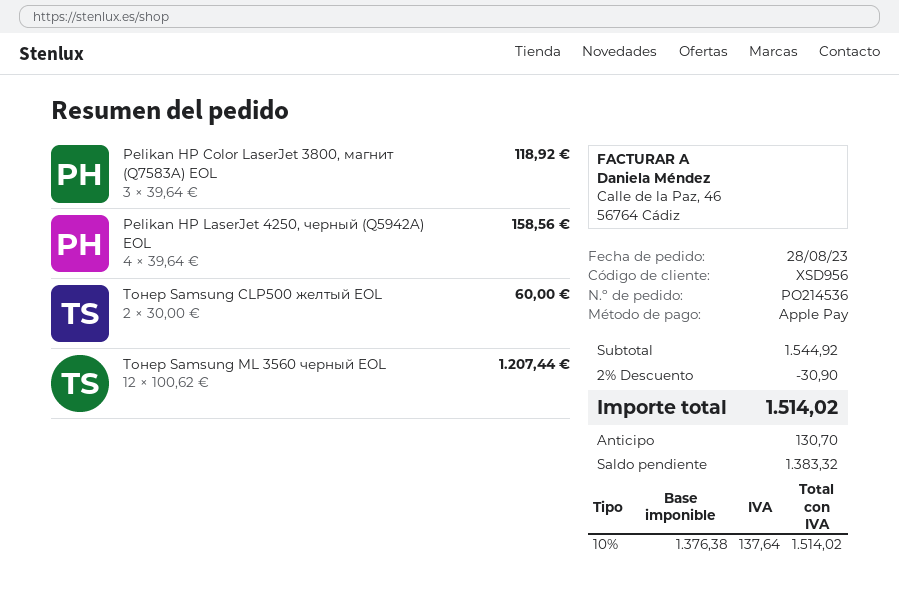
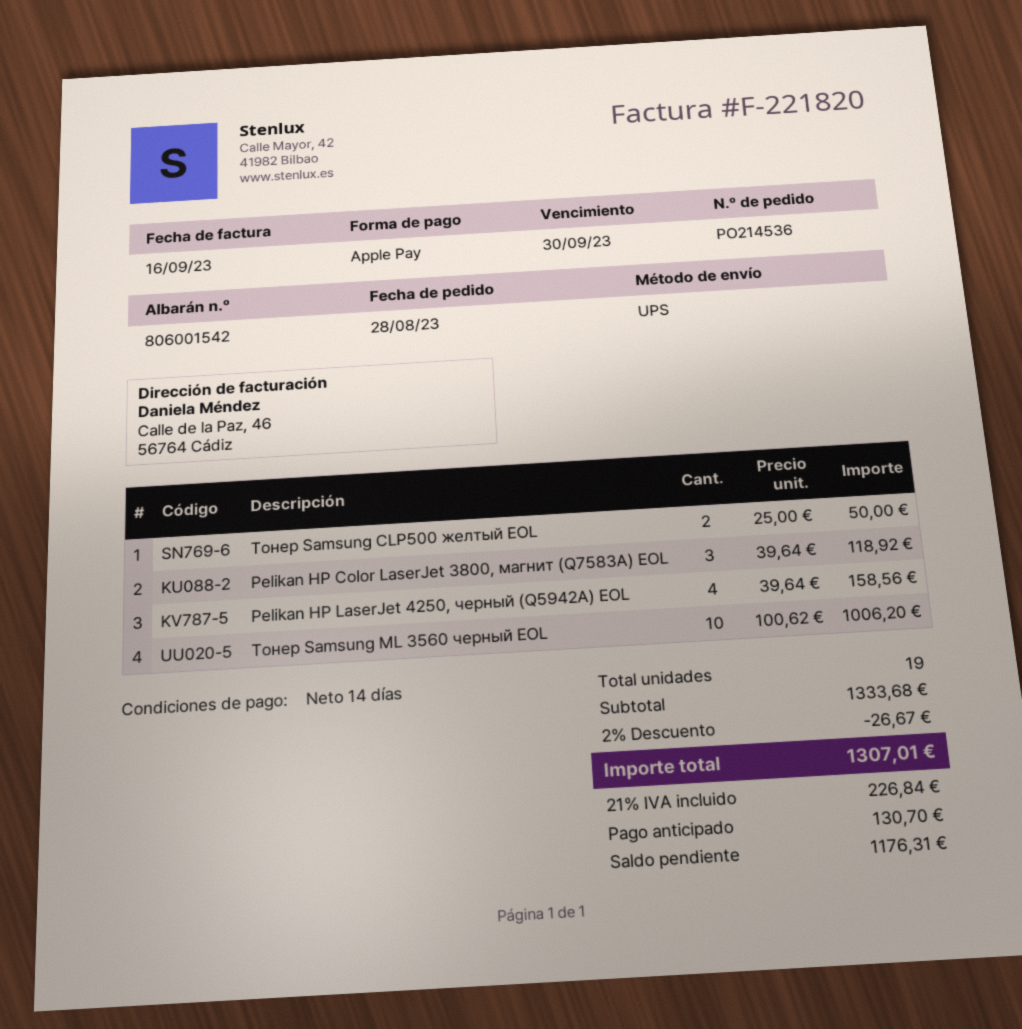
Тонер Samsung CLP500 желтый EOL: 2 x 30.00 = 60.00 -> 2 x 25.00 = 50.00
Тонер Samsung ML 3560 черный EOL: 12 x 100.62 = 1207.44 -> 10 x 100.62 = 1006.20
subtotal: 1544.92 -> 1333.68
discount: 2% = 30.90 -> 2% = 26.67
tax: 10% = 137.64 -> 21% = 226.84
total: 1514.02 -> 1307.01
balance: 1383.32 -> 1176.31

